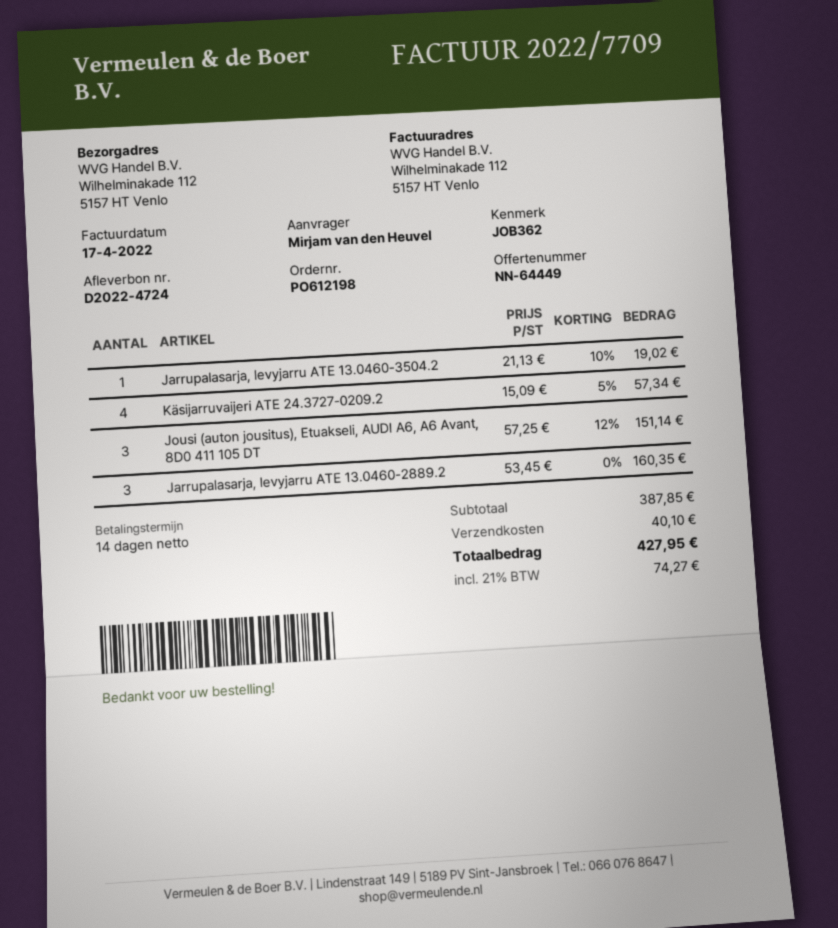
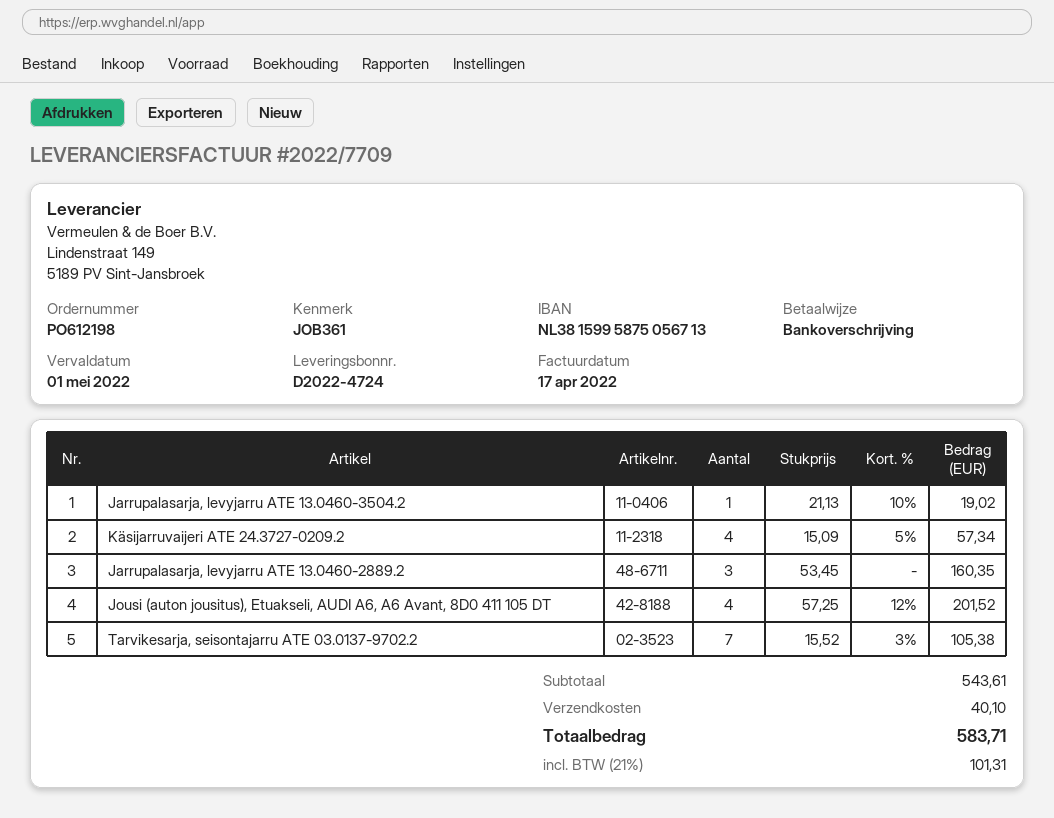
reference: JOB362 -> JOB361
Jousi (auton jousitus), Etuakseli, AUDI A6, A6 Avant, 8D0 411 105 DT: 3 x 57.25 - 12% = 151.14 -> 4 x 57.25 - 12% = 201.52
Tarvikesarja, seisontajarru ATE 03.0137-9702.2: none -> 7 x 15.52 - 3% = 105.38
subtotal: 387.85 -> 543.61
tax: 21% = 74.27 -> 21% = 101.31
total: 427.95 -> 583.71

